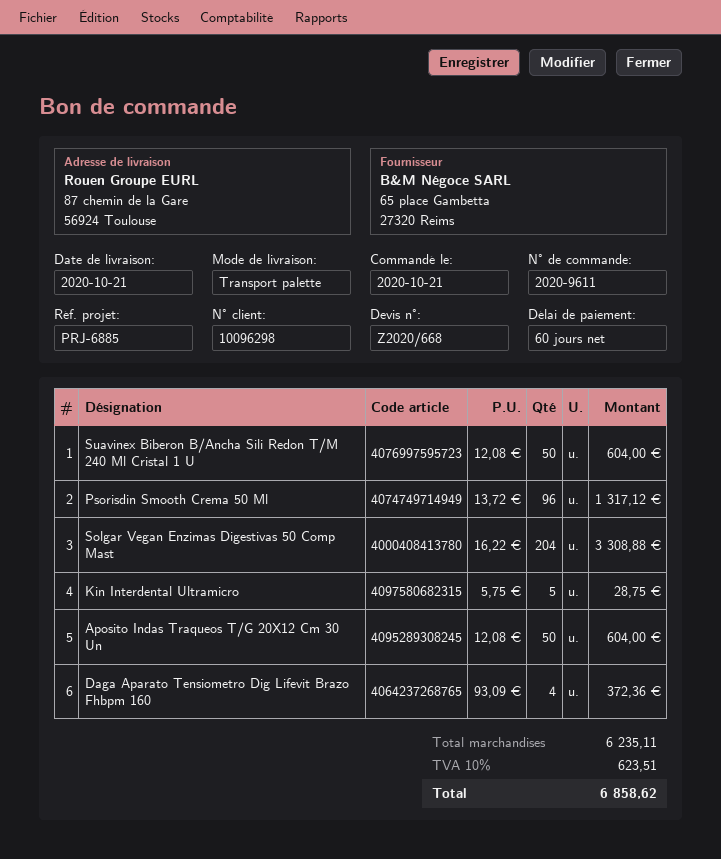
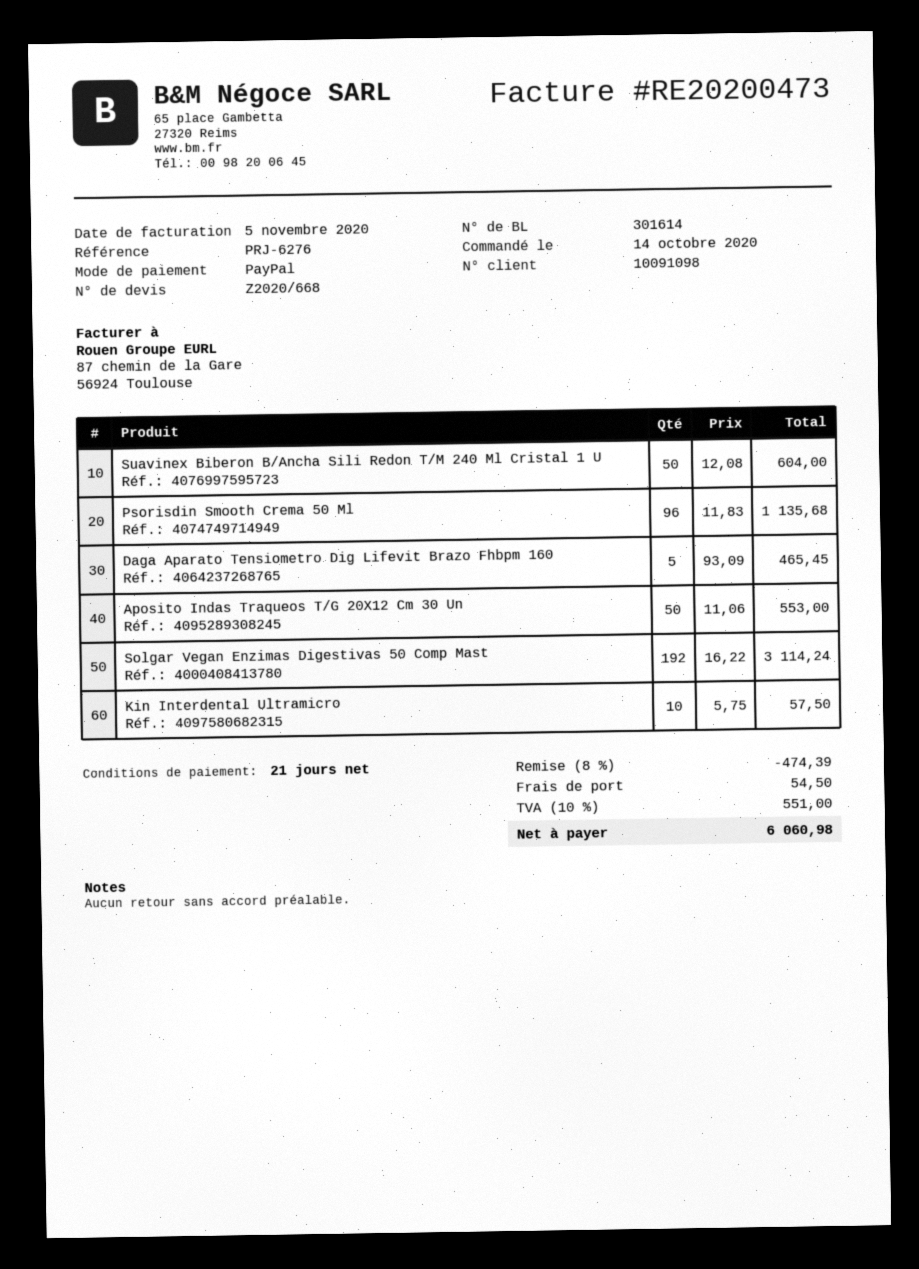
order date: 2020-10-21 -> 2020-10-14
payment terms: 60 days -> 21 days
customer number: 10096298 -> 10091098
reference: PRJ-6885 -> PRJ-6276
Psorisdin Smooth Crema 50 Ml: 96 x 13.72 = 1317.12 -> 96 x 11.83 = 1135.68
Solgar Vegan Enzimas Digestivas 50 Comp Mast: 204 x 16.22 = 3308.88 -> 192 x 16.22 = 3114.24
Kin Interdental Ultramicro: 5 x 5.75 = 28.75 -> 10 x 5.75 = 57.50
Aposito Indas Traqueos T/G 20X12 Cm 30 Un: 50 x 12.08 = 604.00 -> 50 x 11.06 = 553.00
Daga Aparato Tensiometro Dig Lifevit Brazo Fhbpm 160: 4 x 93.09 = 372.36 -> 5 x 93.09 = 465.45
discount: none -> 8% = 474.39
shipping: none -> 54.50
tax: 10% = 623.51 -> 10% = 551.00
total: 6858.62 -> 6060.98

